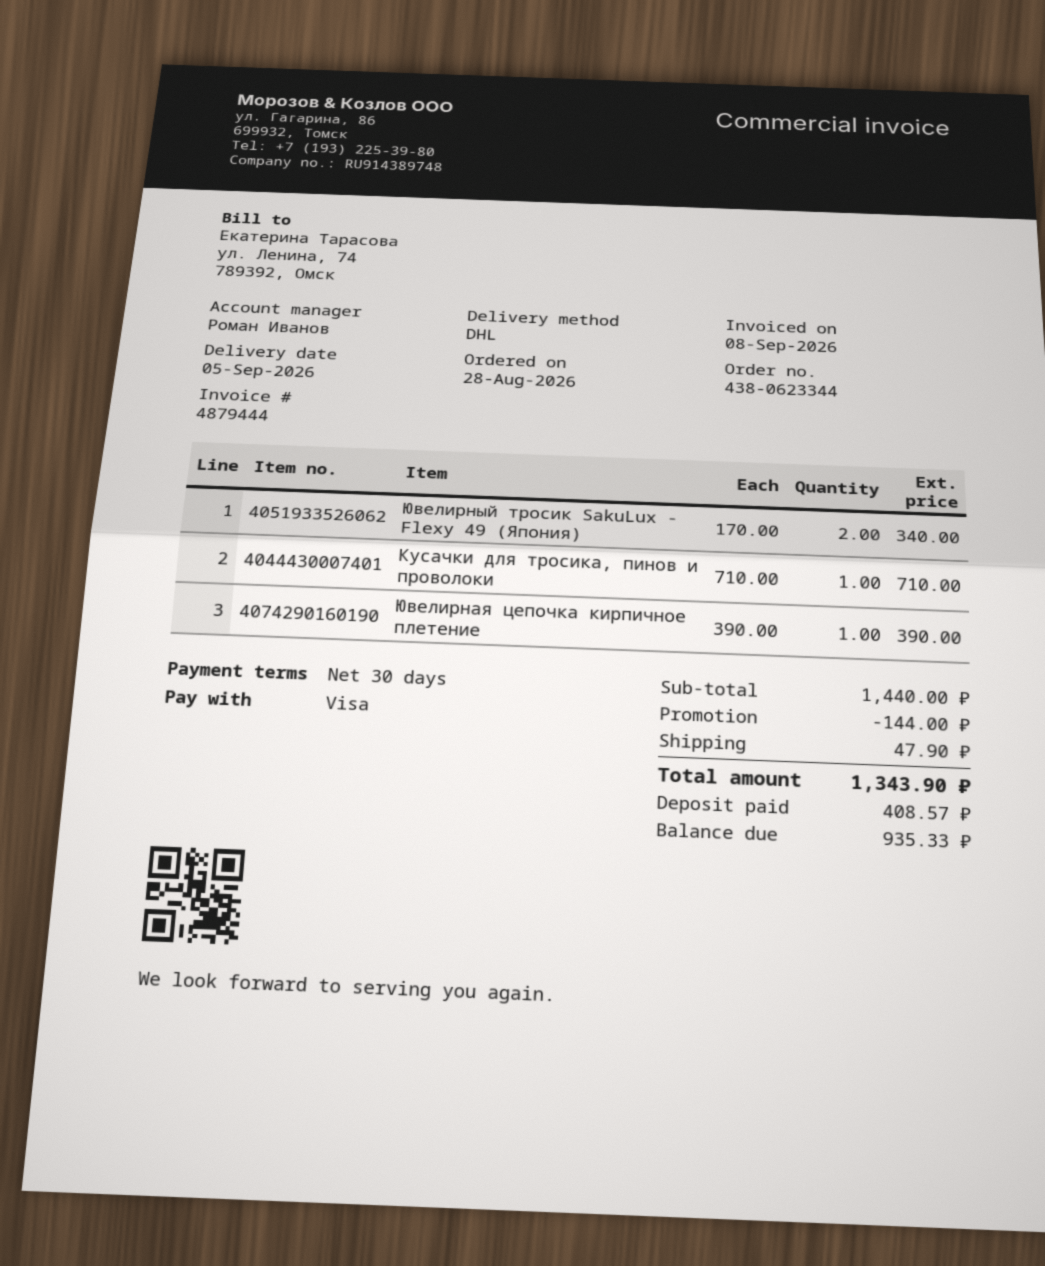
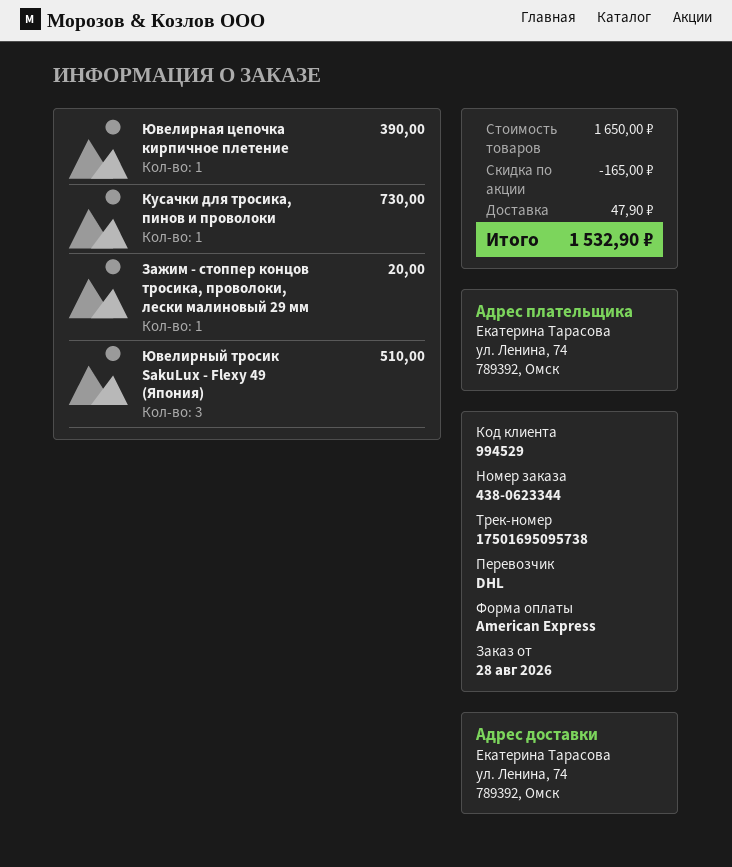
payment method: Visa -> American Express
Ювелирный тросик SakuLux - Flexy 49 (Япония): 2 for 340.00 -> 3 for 510.00
Кусачки для тросика, пинов и проволоки: 1 for 710.00 -> 1 for 730.00
Зажим - стоппер концов тросика, проволоки, лески малиновый 29 мм: none -> 1 for 20.00
subtotal: 1440.00 -> 1650.00
discount: 144.00 -> 165.00
total: 1343.90 -> 1532.90

